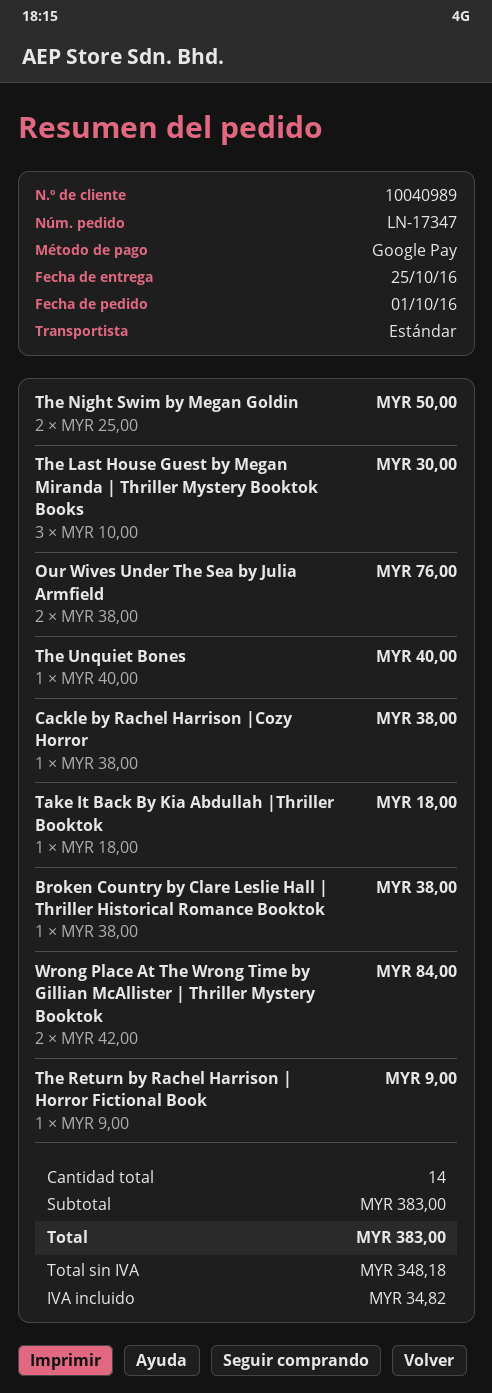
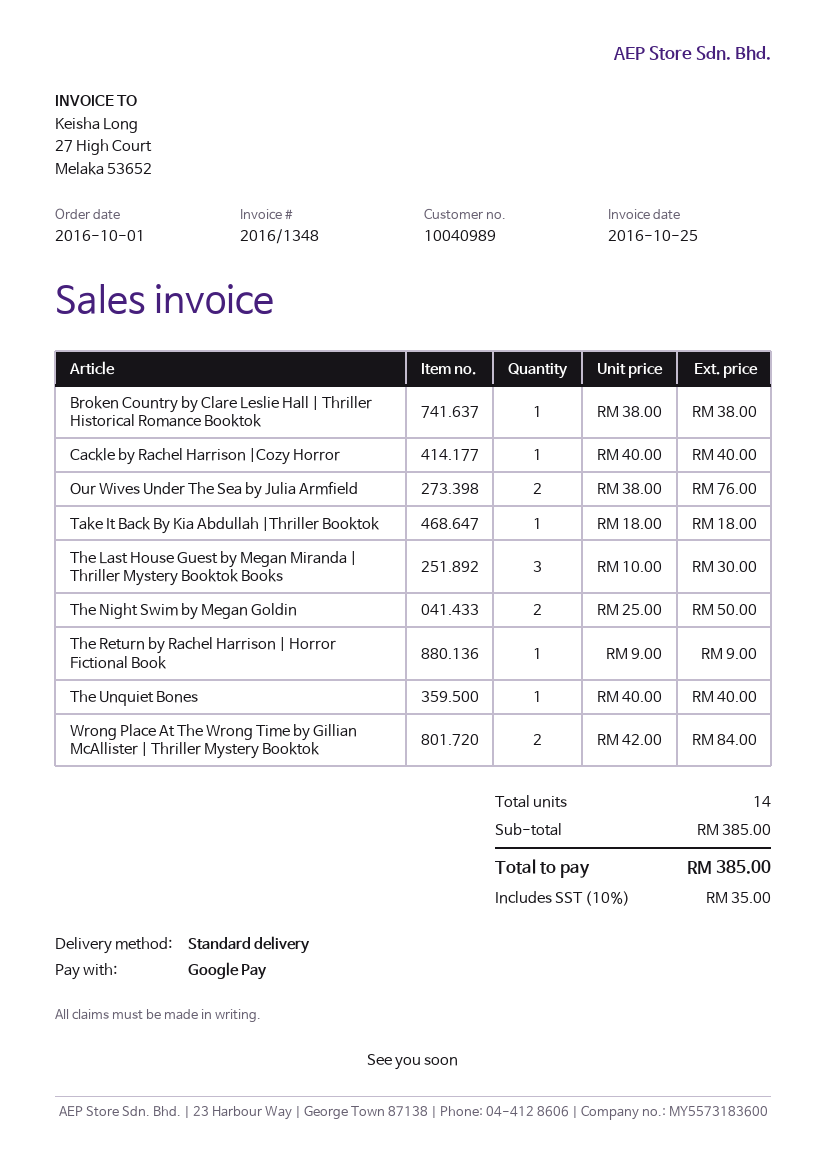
Cackle by Rachel Harrison |Cozy Horror: 1 x 38.00 = 38.00 -> 1 x 40.00 = 40.00
subtotal: 383.00 -> 385.00
tax: 34.82 -> 35.00
total: 383.00 -> 385.00

